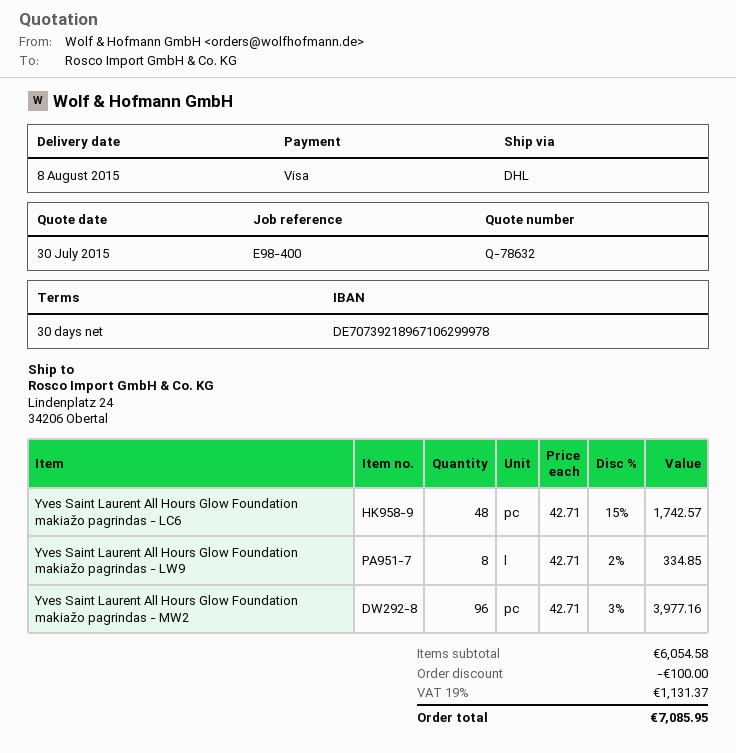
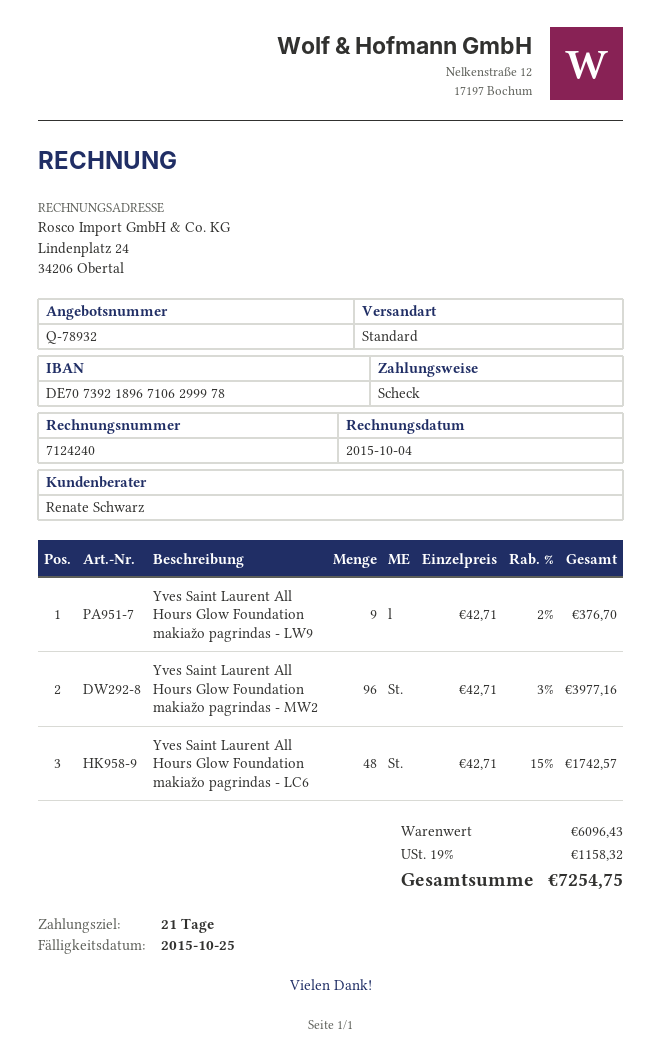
quote number: Q-78632 -> Q-78932
payment terms: 30 days -> 21 days
payment method: Visa -> cheque
shipping method: DHL -> standard
Yves Saint Laurent All Hours Glow Foundation makiažo pagrindas - LW9: 8 x 42.71 - 2% = 334.85 -> 9 x 42.71 - 2% = 376.70
subtotal: 6054.58 -> 6096.43
discount: 100.00 -> none
tax: 19% = 1131.37 -> 19% = 1158.32
total: 7085.95 -> 7254.75

